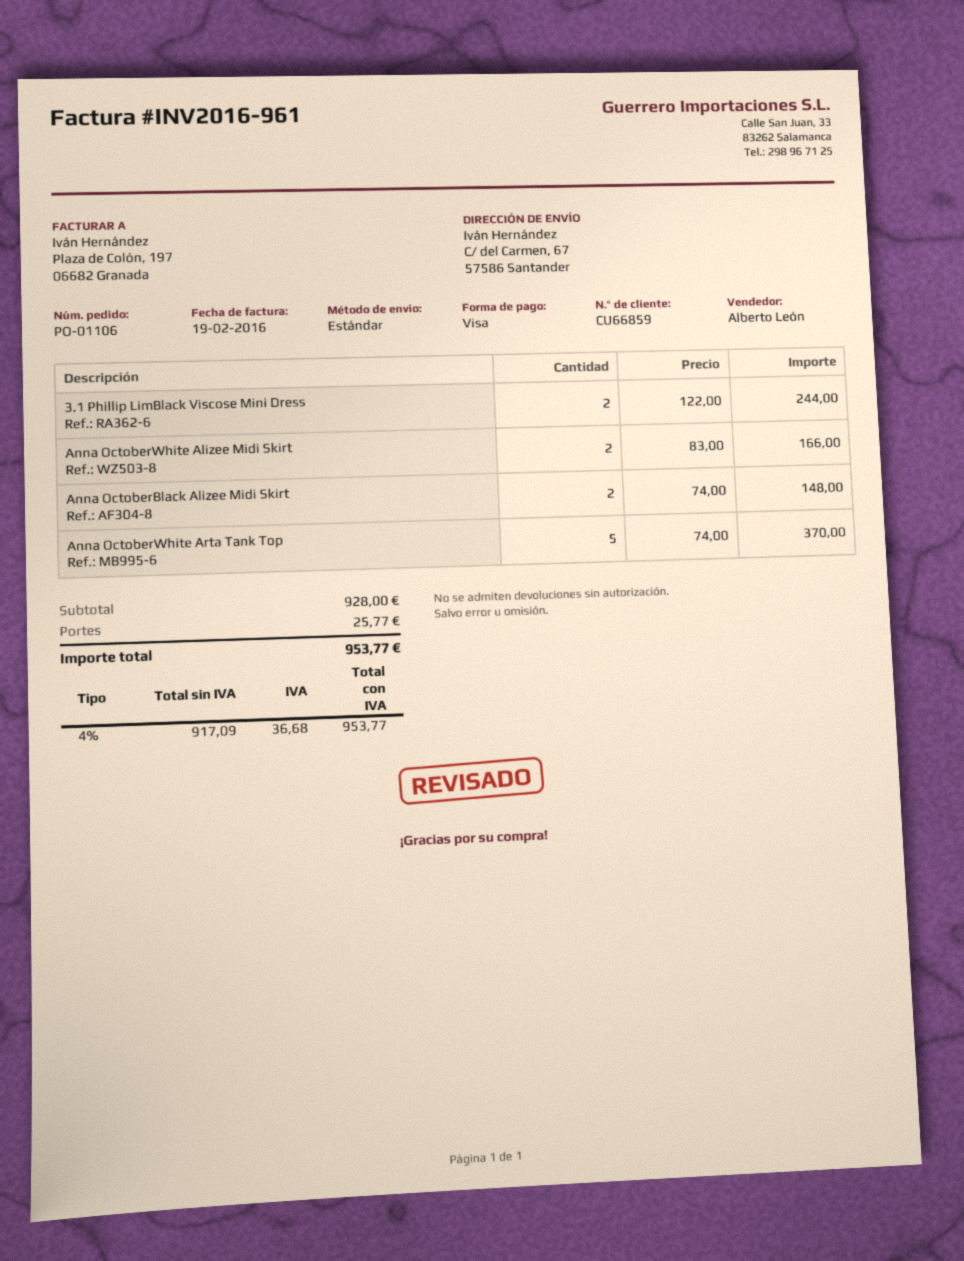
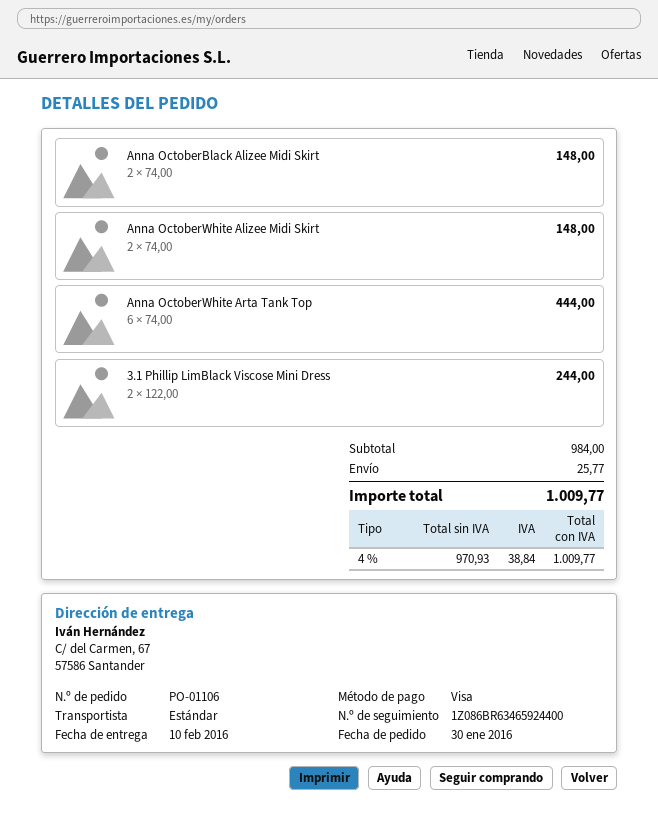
Anna OctoberWhite Alizee Midi Skirt: 2 x 83.00 = 166.00 -> 2 x 74.00 = 148.00
Anna OctoberWhite Arta Tank Top: 5 x 74.00 = 370.00 -> 6 x 74.00 = 444.00
subtotal: 928.00 -> 984.00
net: 917.09 -> 970.93
tax: 4% = 36.68 -> 4% = 38.84
total: 953.77 -> 1009.77

